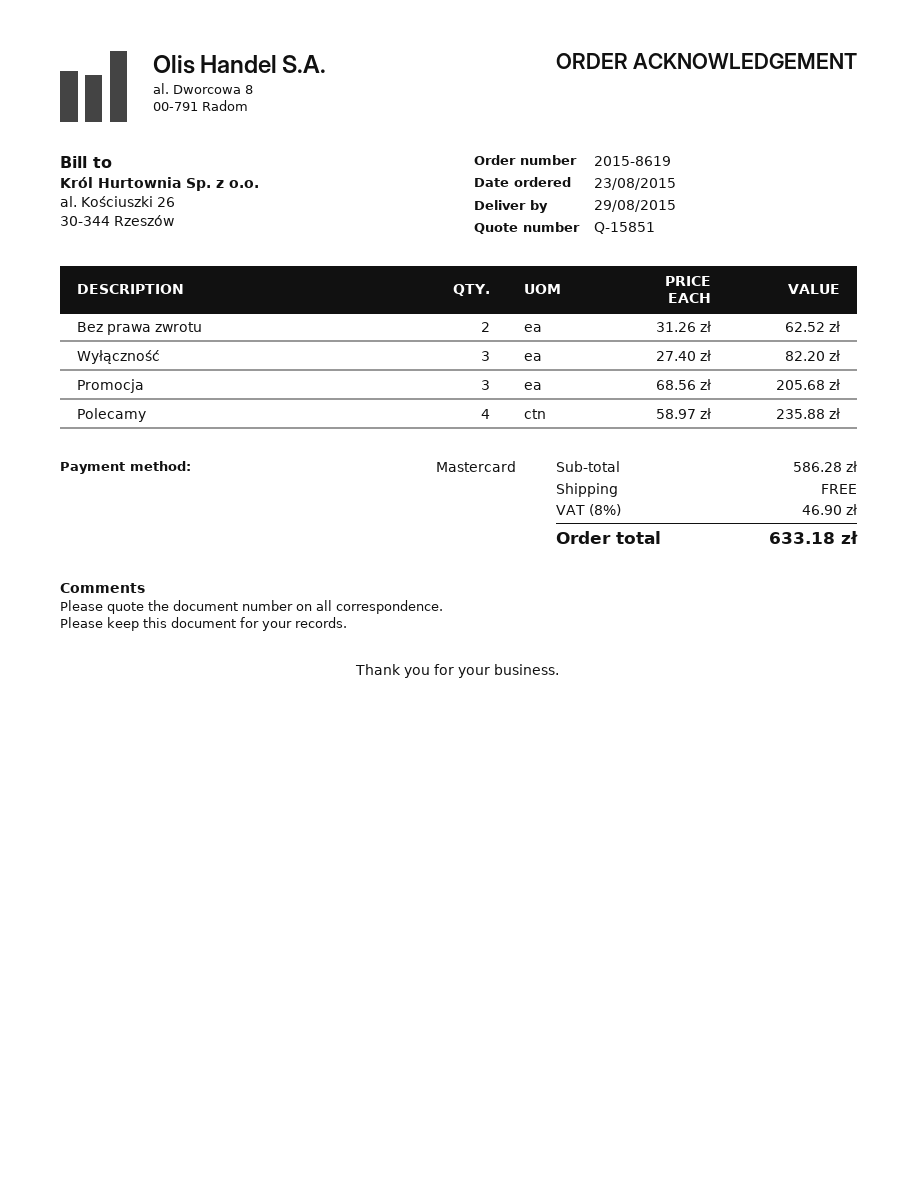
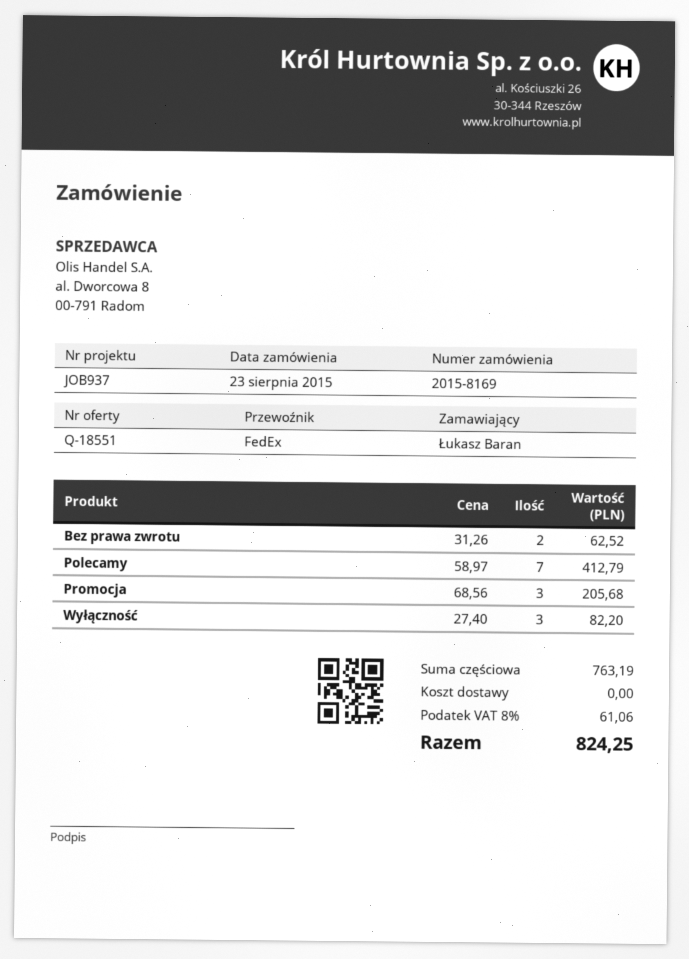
quote number: Q-15851 -> Q-18551
order number: 2015-8619 -> 2015-8169
Polecamy: 4 x 58.97 = 235.88 -> 7 x 58.97 = 412.79
subtotal: 586.28 -> 763.19
tax: 8% = 46.90 -> 8% = 61.06
total: 633.18 -> 824.25

